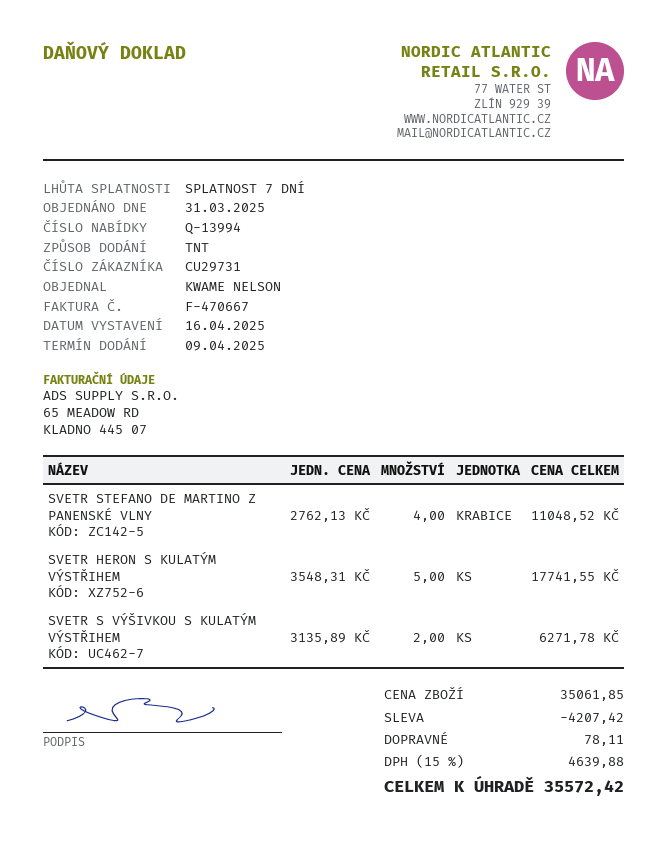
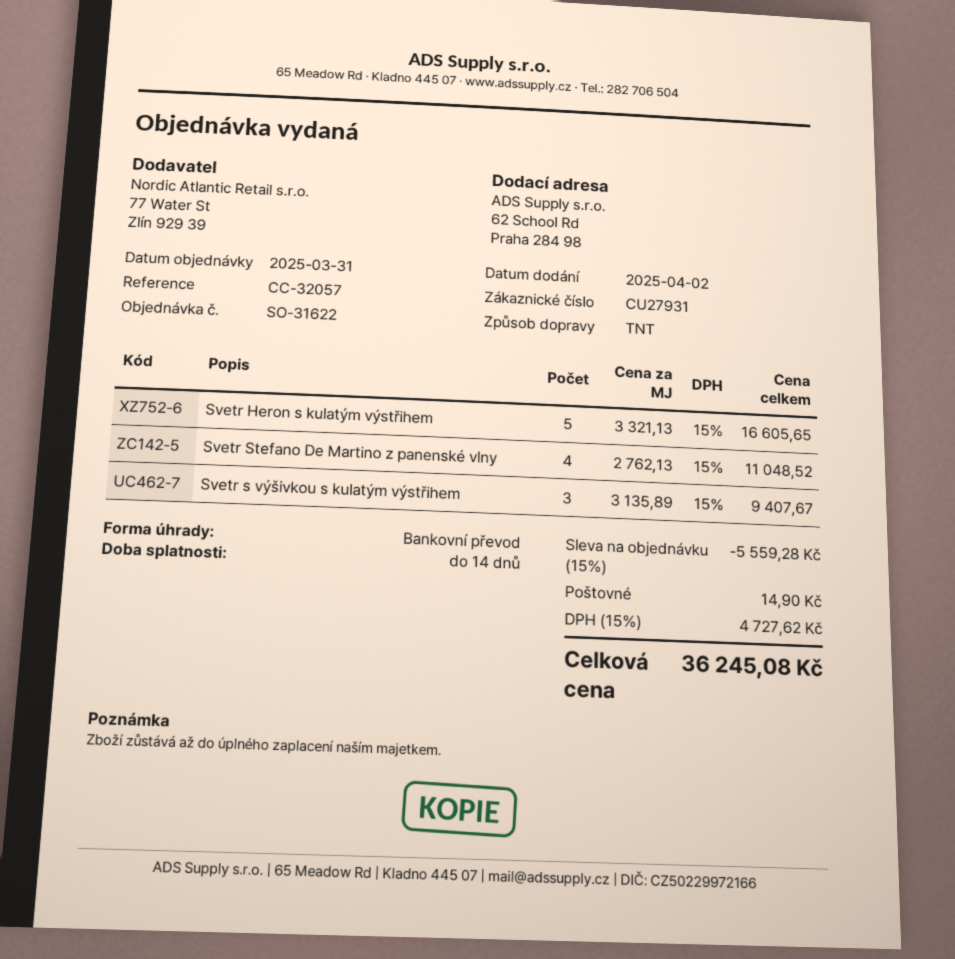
delivery date: 2025-04-09 -> 2025-04-02
payment terms: 7 days -> 14 days
customer number: CU29731 -> CU27931
SVETR HERON S KULATÝM VÝSTŘIHEM: 5 x 3548.31 = 17741.55 -> 5 x 3321.13 = 16605.65
SVETR S VÝŠIVKOU S KULATÝM VÝSTŘIHEM: 2 x 3135.89 = 6271.78 -> 3 x 3135.89 = 9407.67
discount: 4207.42 -> 5559.28
shipping: 78.11 -> 14.90
tax: 15% = 4639.88 -> 15% = 4727.62
total: 35572.42 -> 36245.08

